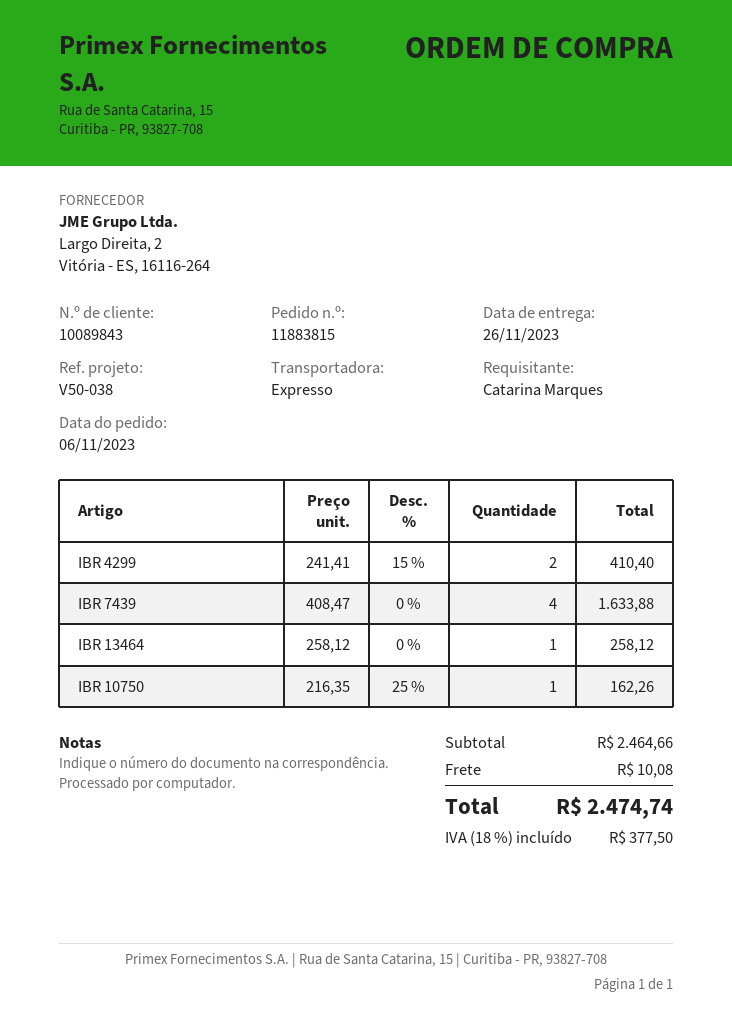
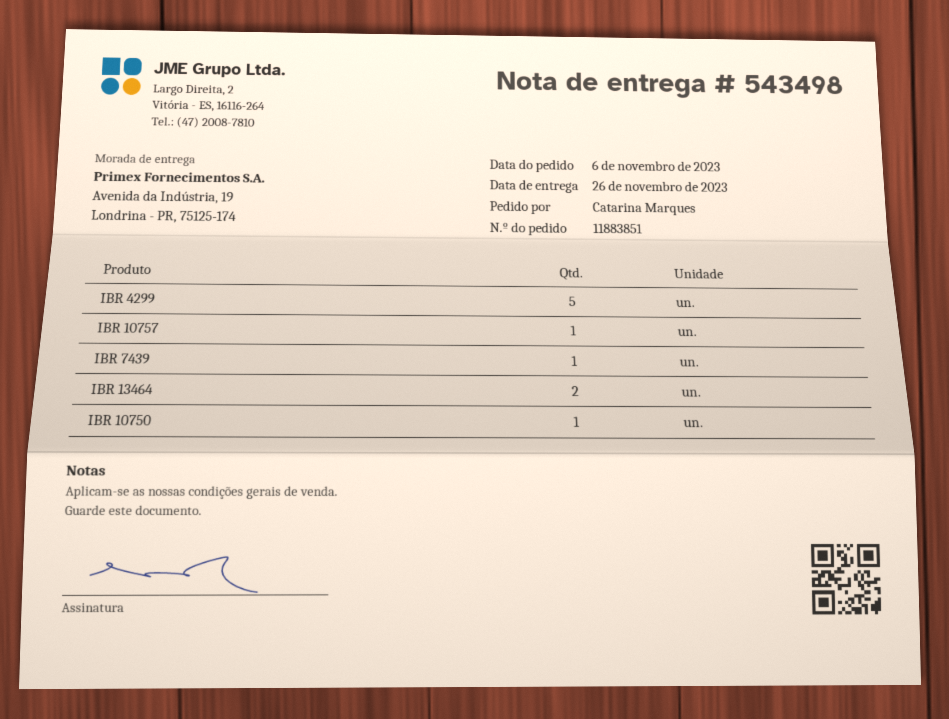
order number: 11883815 -> 11883851
IBR 4299: 2 -> 5
IBR 7439: 4 -> 1
IBR 13464: 1 -> 2
IBR 10757: none -> 1

